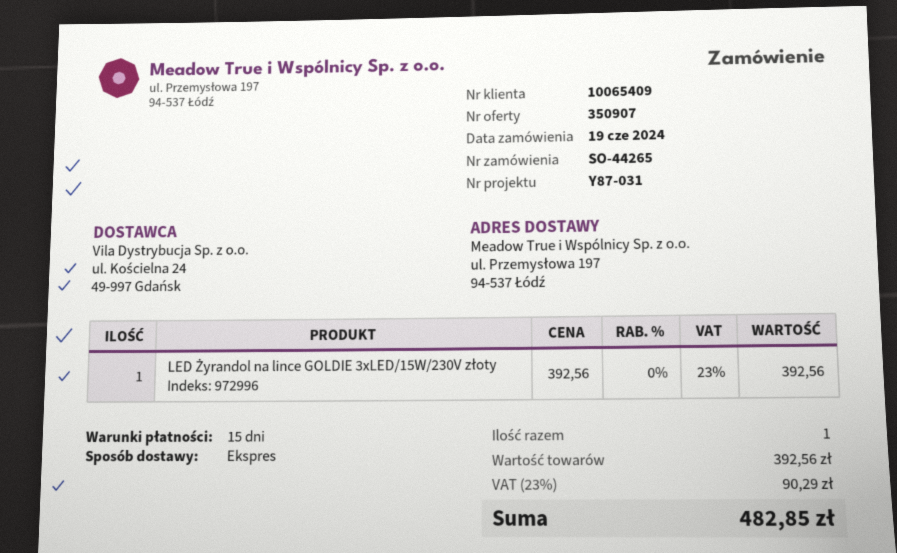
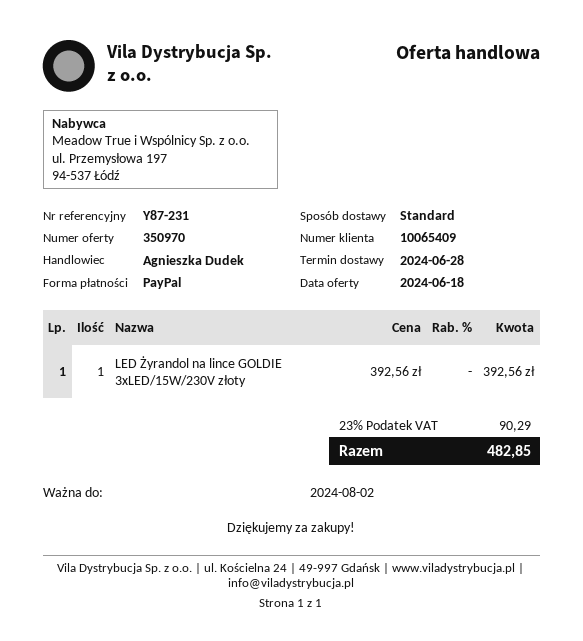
quote number: 350907 -> 350970
reference: Y87-031 -> Y87-231
shipping method: express -> standard

